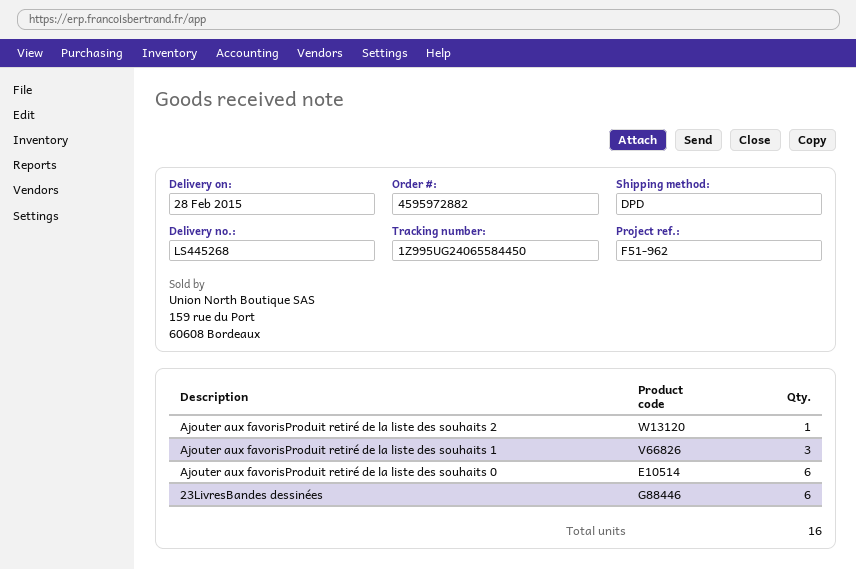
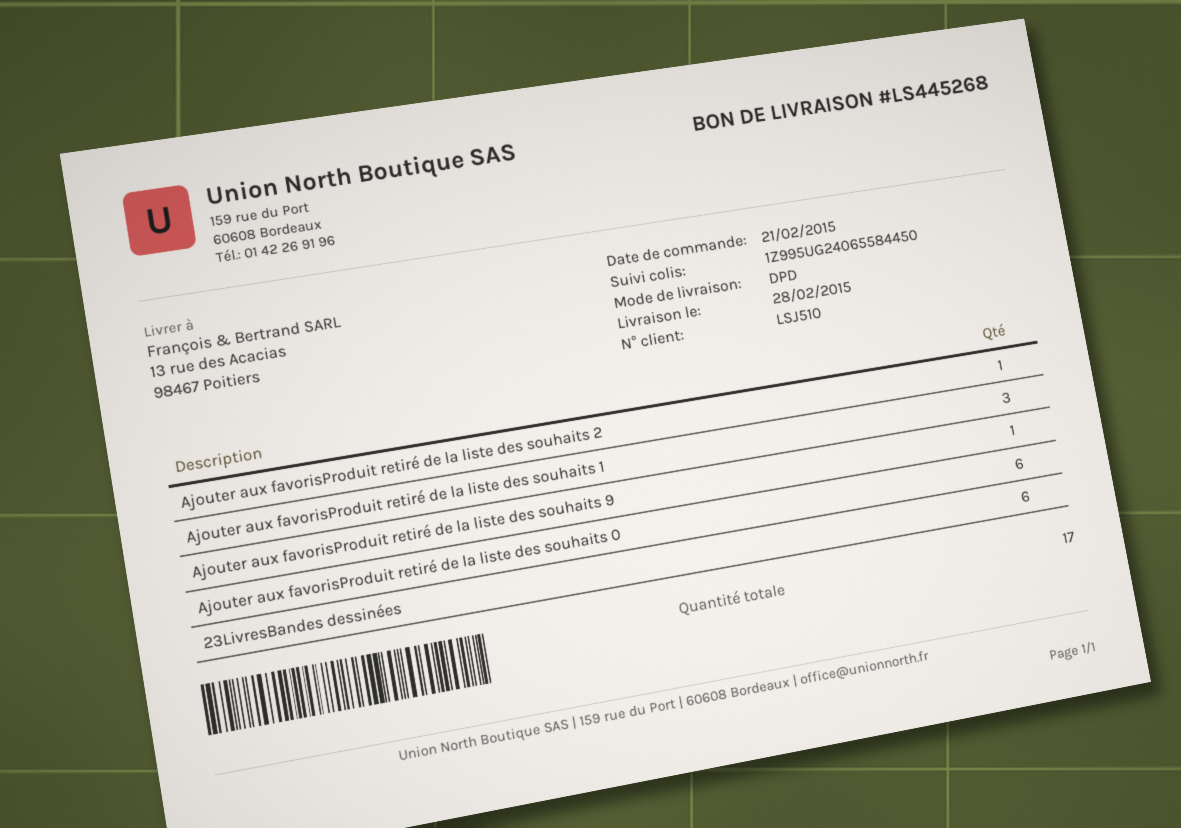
Ajouter aux favorisProduit retiré de la liste des souhaits 9: none -> 1
total quantity: 16 -> 17

